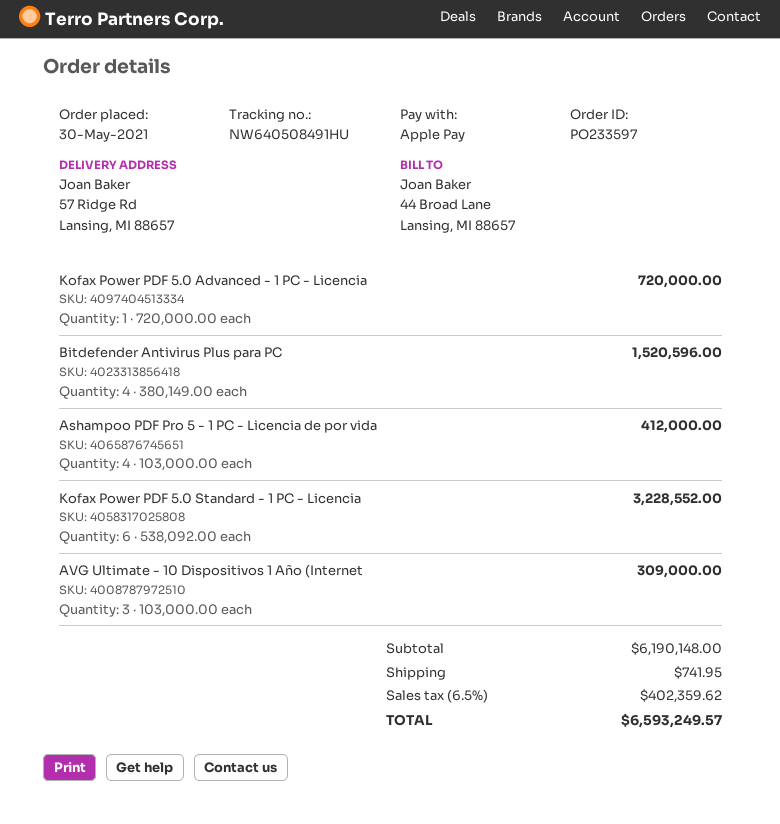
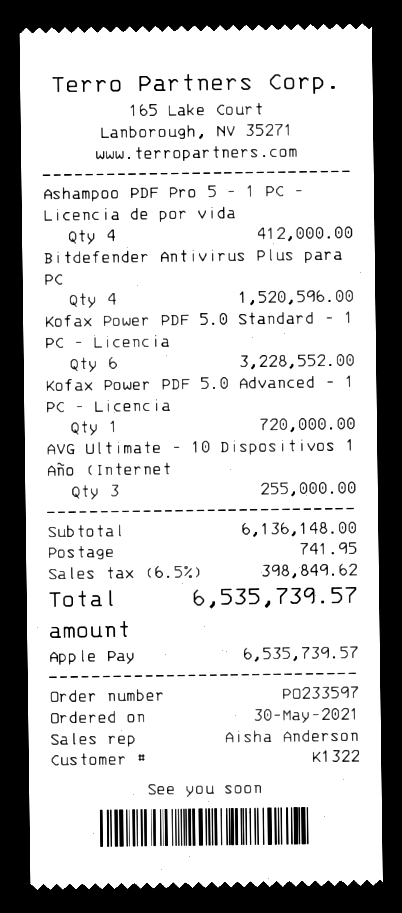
AVG Ultimate - 10 Dispositivos 1 Año (Internet: 3 for 309000.00 -> 3 for 255000.00
subtotal: 6190148.00 -> 6136148.00
tax: 6.5% = 402359.62 -> 6.5% = 398849.62
total: 6593249.57 -> 6535739.57

